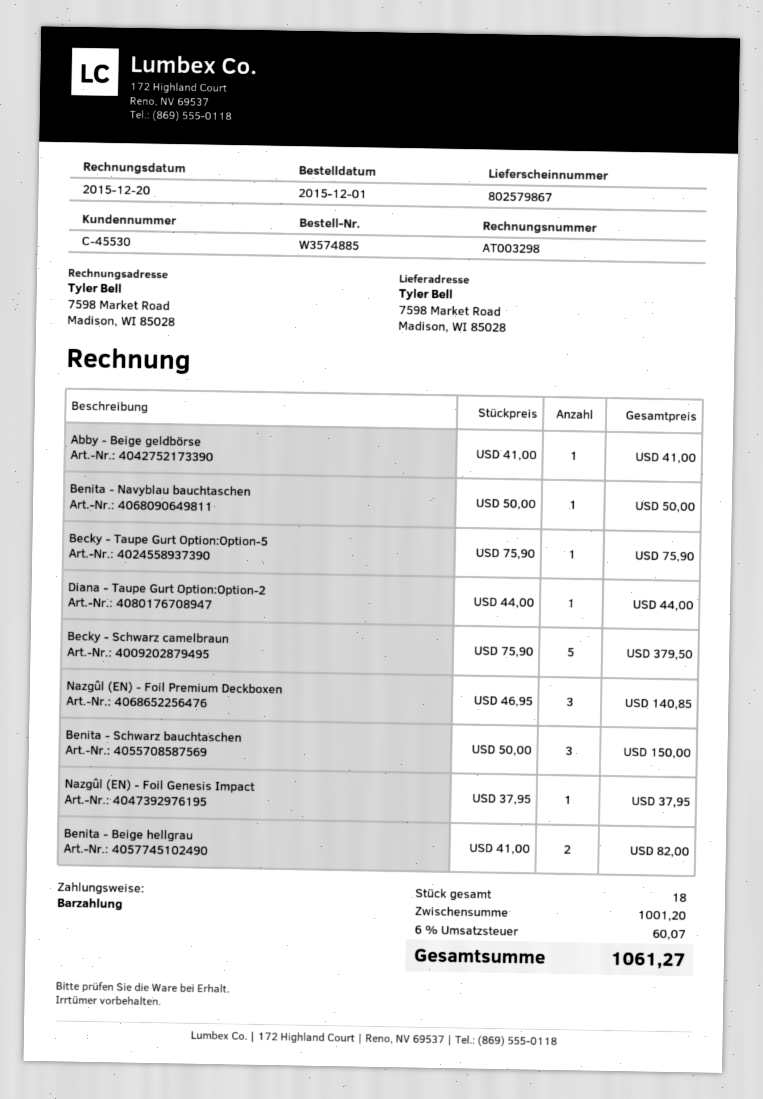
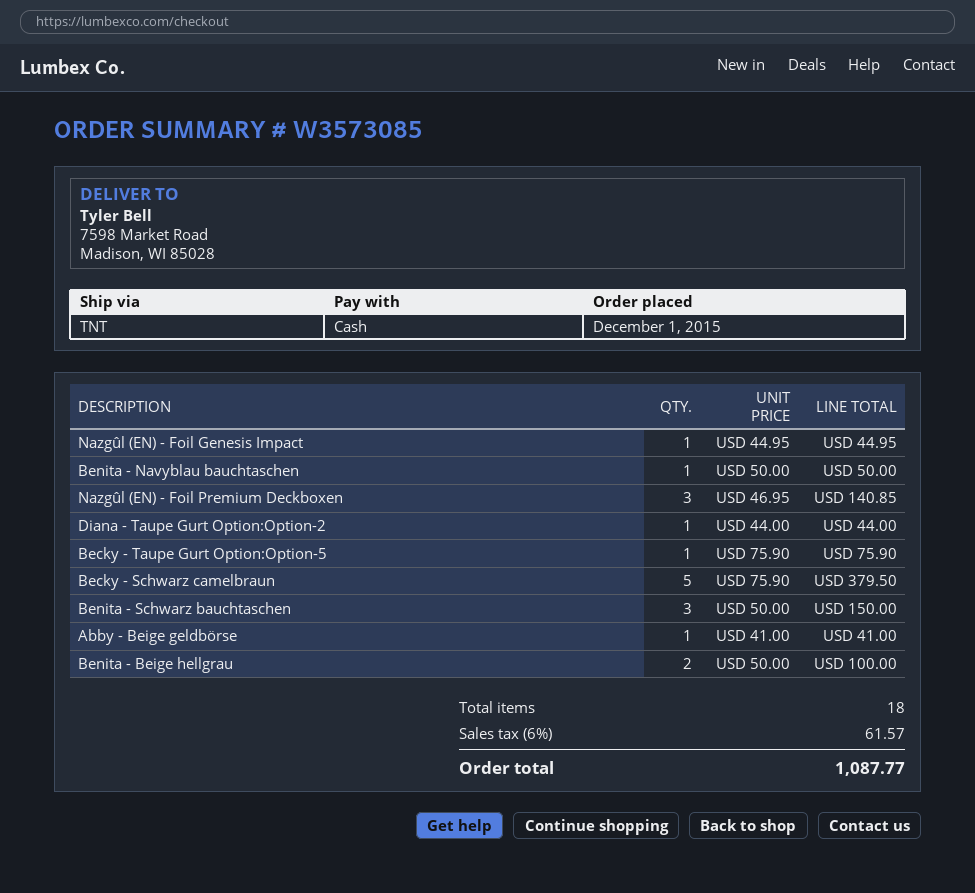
order number: W3574885 -> W3573085
Nazgûl (EN) - Foil Genesis Impact: 1 x 37.95 = 37.95 -> 1 x 44.95 = 44.95
Benita - Beige hellgrau: 2 x 41.00 = 82.00 -> 2 x 50.00 = 100.00
tax: 6% = 60.07 -> 6% = 61.57
total: 1061.27 -> 1087.77

